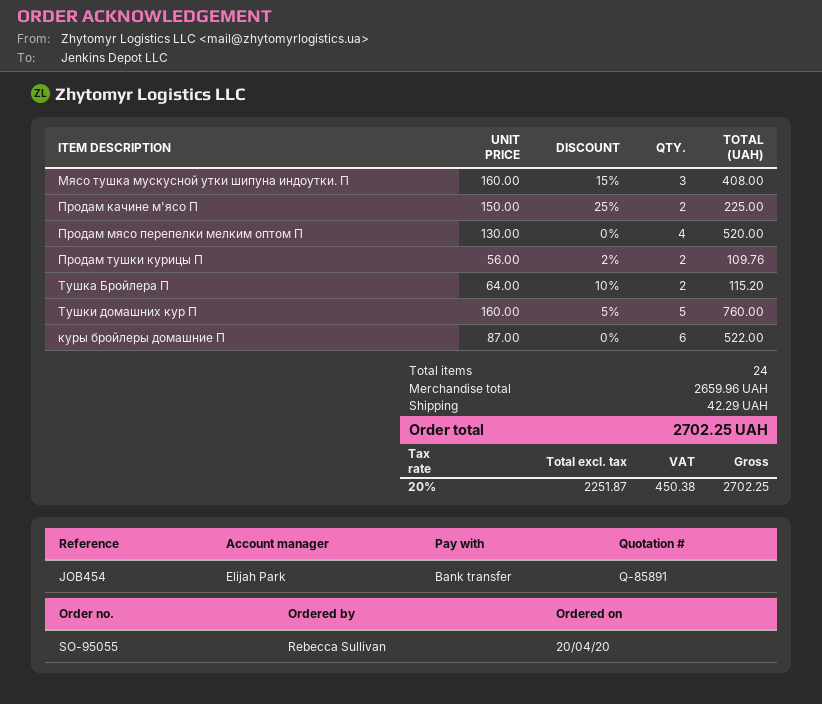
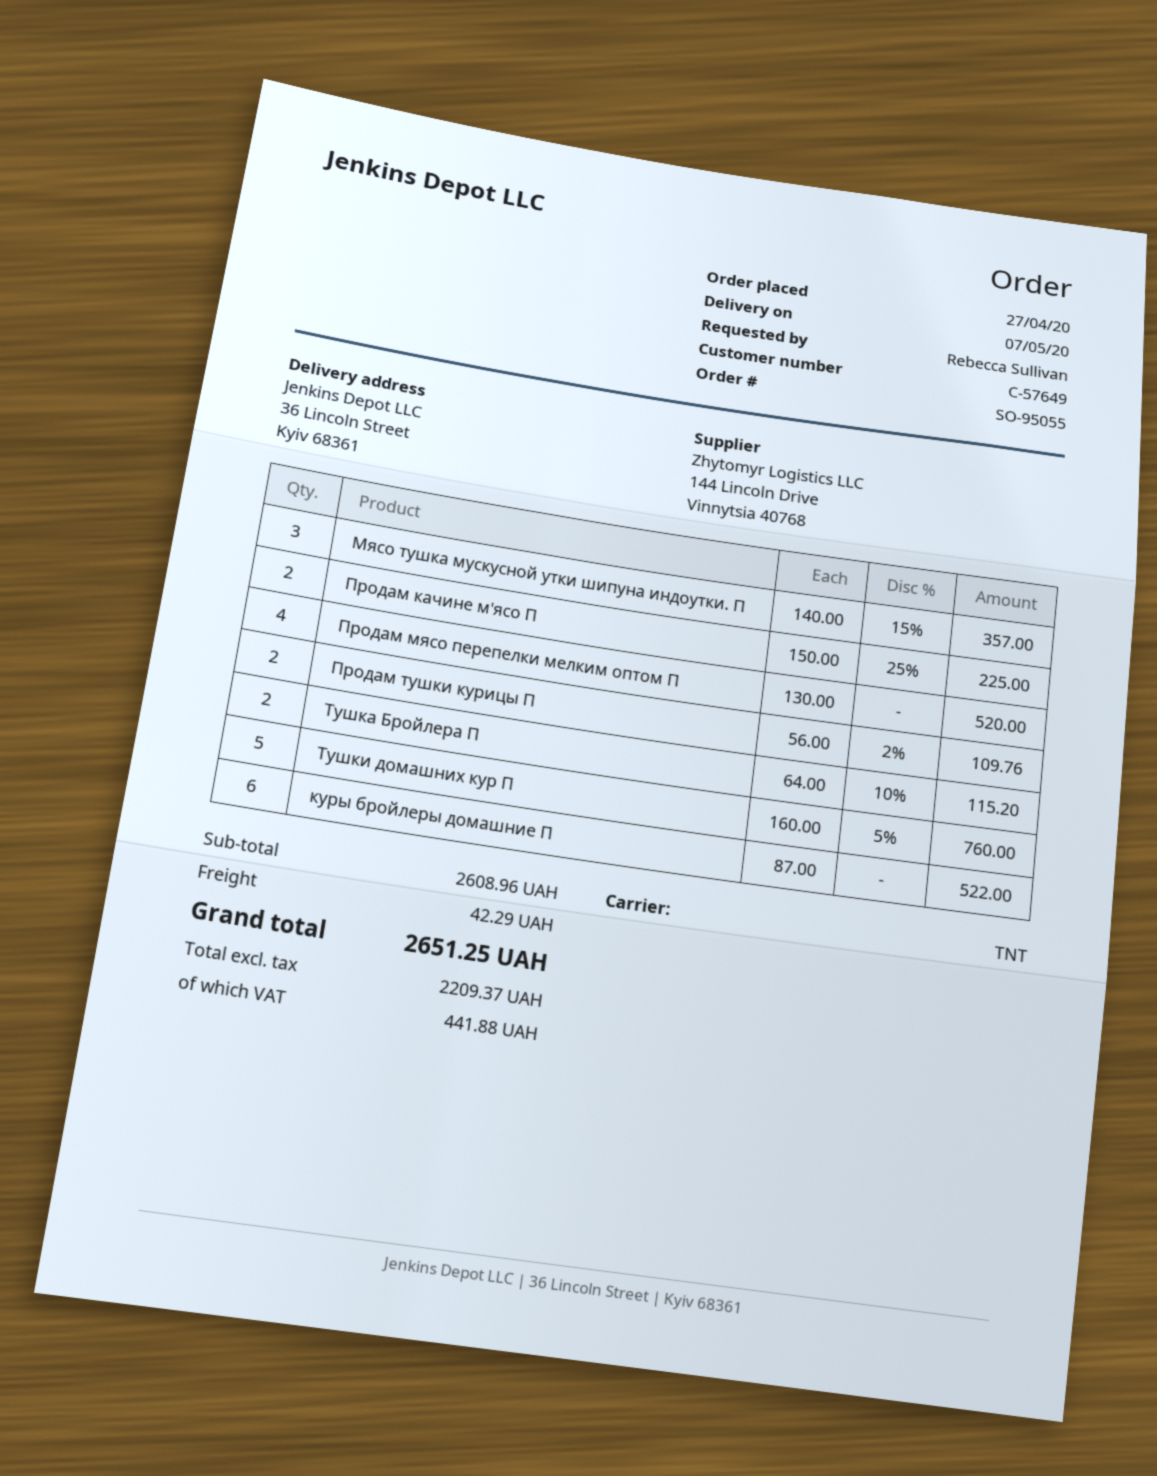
order date: 2020-04-20 -> 2020-04-27
Мясо тушка мускусной утки шипуна индоутки. П: 3 x 160.00 - 15% = 408.00 -> 3 x 140.00 - 15% = 357.00
subtotal: 2659.96 -> 2608.96
net: 2251.87 -> 2209.37
tax: 450.38 -> 441.88
total: 2702.25 -> 2651.25

